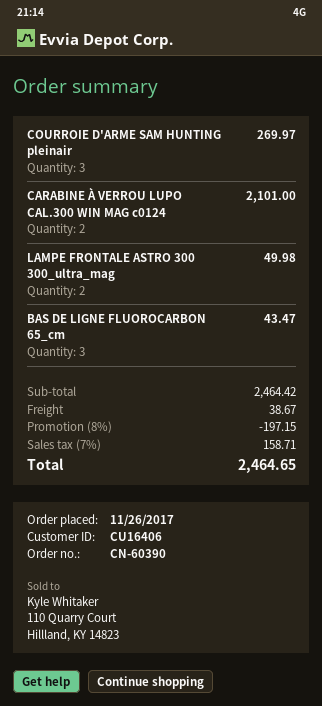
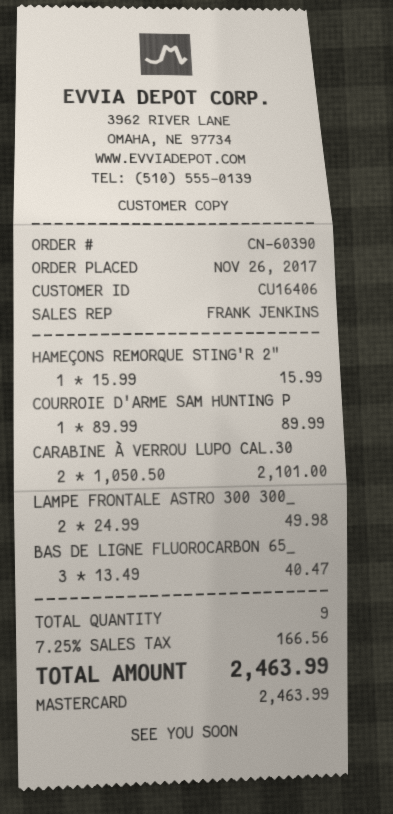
COURROIE D'ARME SAM HUNTING pleinair: 3 for 269.97 -> 1 for 89.99
BAS DE LIGNE FLUOROCARBON 65_cm: 3 for 43.47 -> 3 for 40.47
HAMEÇONS REMORQUE STING'R 2": none -> 1 for 15.99
discount: 8% = 197.15 -> none
shipping: 38.67 -> none
tax: 7% = 158.71 -> 7.25% = 166.56
total: 2464.65 -> 2463.99

